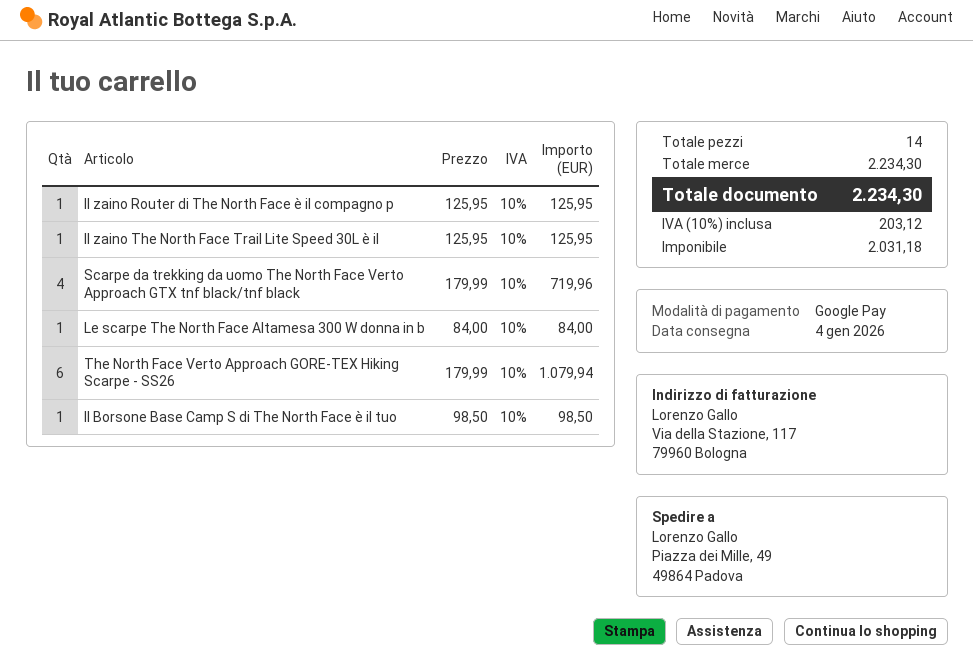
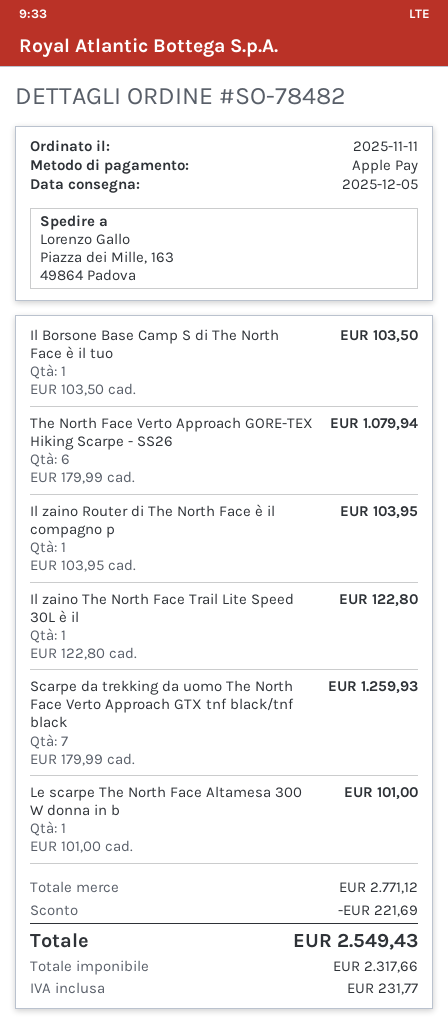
delivery date: 2026-01-04 -> 2025-12-05
payment method: Google Pay -> Apple Pay
ship to: Piazza dei Mille, 49, 49864 Padova -> Piazza dei Mille, 163, 49864 Padova
Il zaino Router di The North Face è il compagno p: 1 x 125.95 = 125.95 -> 1 x 103.95 = 103.95
Il zaino The North Face Trail Lite Speed 30L è il: 1 x 125.95 = 125.95 -> 1 x 122.80 = 122.80
Scarpe da trekking da uomo The North Face Verto Approach GTX tnf black/tnf black: 4 x 179.99 = 719.96 -> 7 x 179.99 = 1259.93
Le scarpe The North Face Altamesa 300 W donna in b: 1 x 84.00 = 84.00 -> 1 x 101.00 = 101.00
Il Borsone Base Camp S di The North Face è il tuo: 1 x 98.50 = 98.50 -> 1 x 103.50 = 103.50
subtotal: 2234.30 -> 2771.12
discount: none -> 221.69
net: 2031.18 -> 2317.66
tax: 203.12 -> 231.77
total: 2234.30 -> 2549.43

